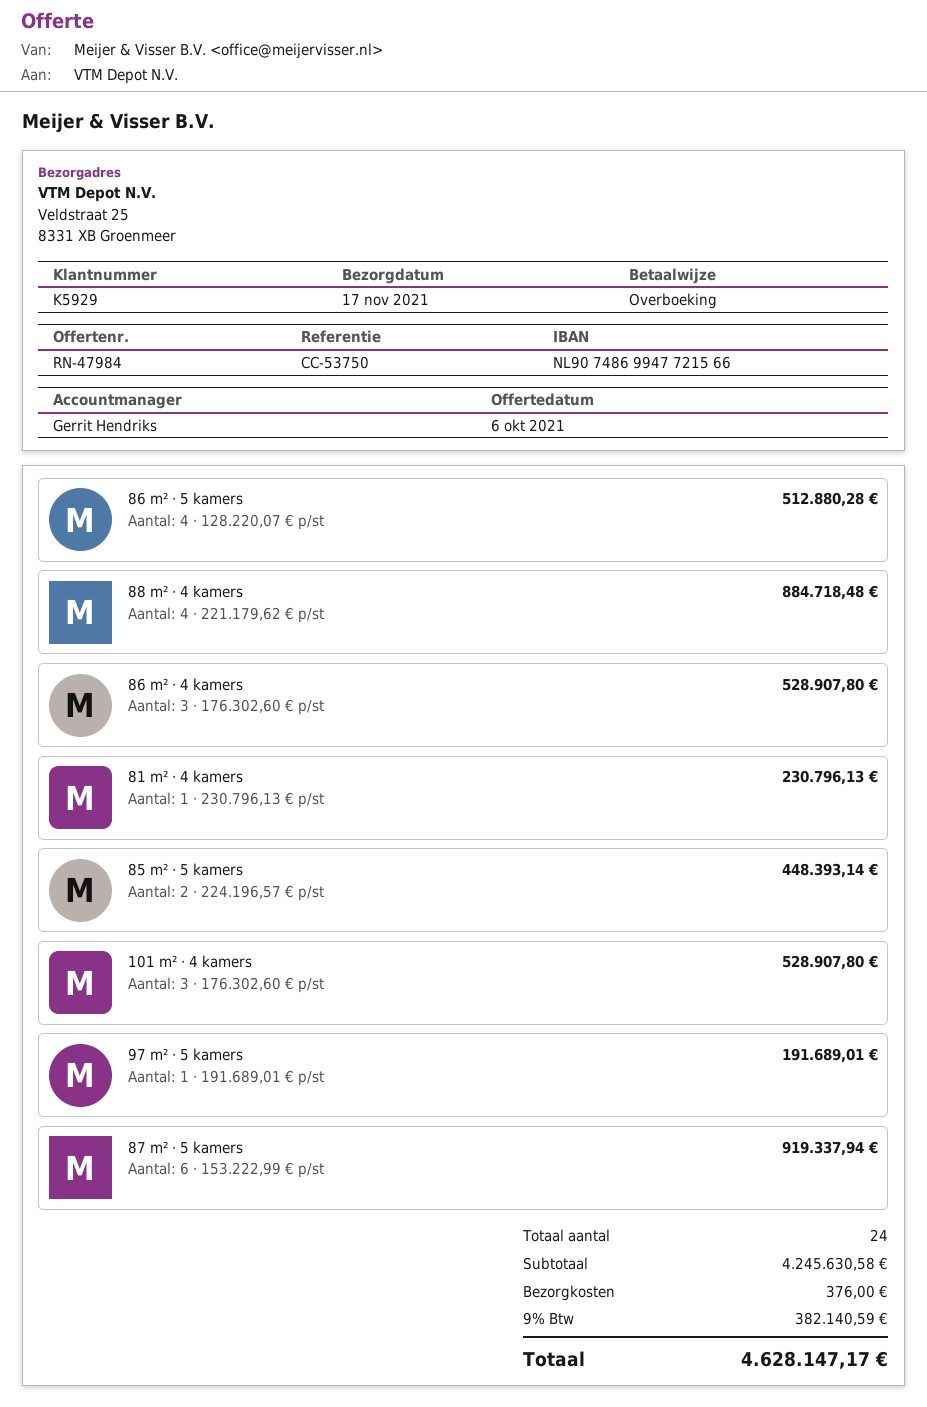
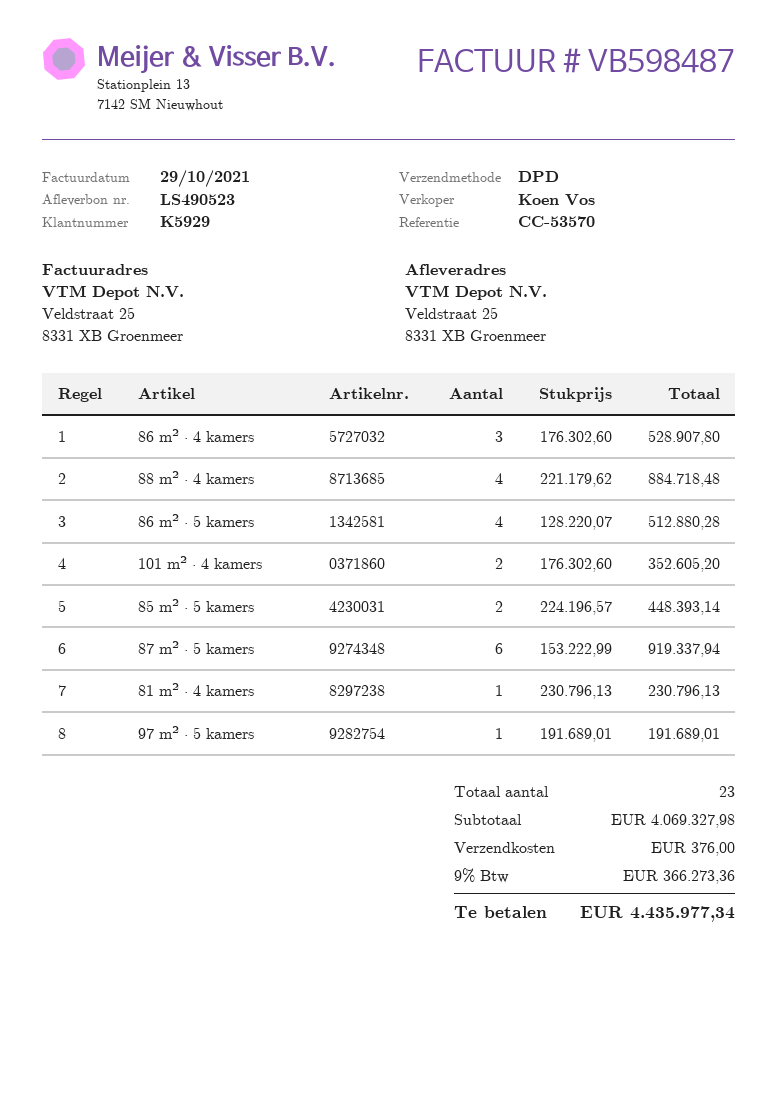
reference: CC-53750 -> CC-53570
sales rep: Gerrit Hendriks -> Koen Vos
101 m² · 4 kamers: 3 x 176302.60 = 528907.80 -> 2 x 176302.60 = 352605.20
total quantity: 24 -> 23
subtotal: 4245630.58 -> 4069327.98
tax: 9% = 382140.59 -> 9% = 366273.36
total: 4628147.17 -> 4435977.34

